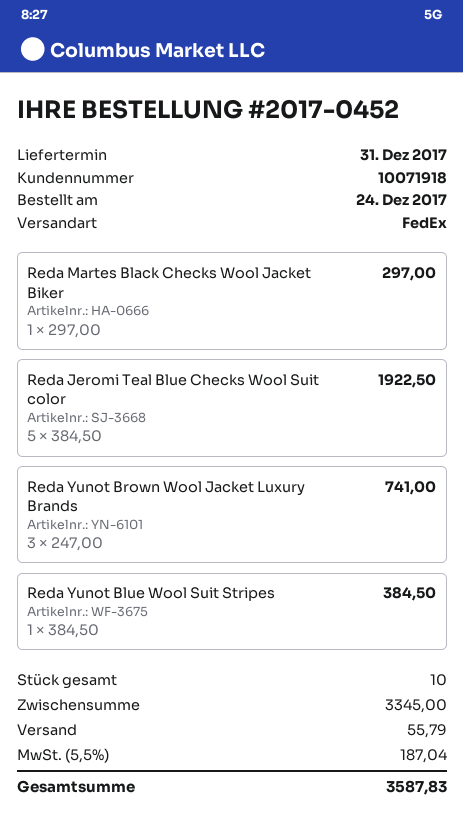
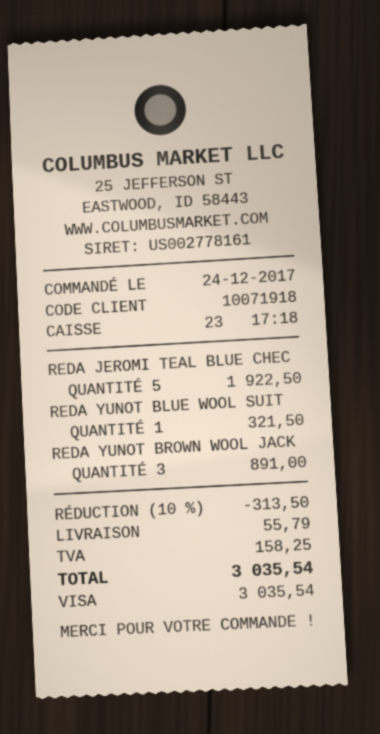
Reda Martes Black Checks Wool Jacket Biker: 1 for 297.00 -> none
Reda Yunot Brown Wool Jacket Luxury Brands: 3 for 741.00 -> 3 for 891.00
Reda Yunot Blue Wool Suit Stripes: 1 for 384.50 -> 1 for 321.50
discount: none -> 10% = 313.50
tax: 187.04 -> 158.25
total: 3587.83 -> 3035.54

